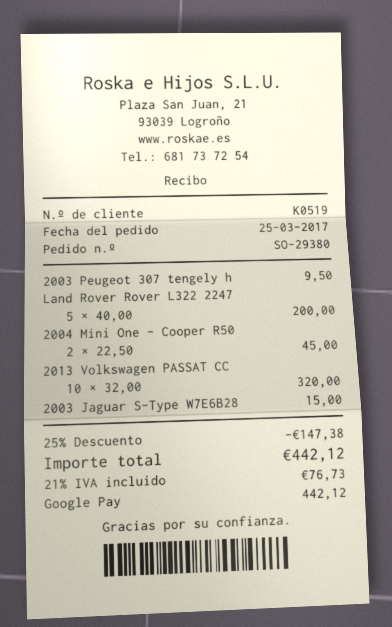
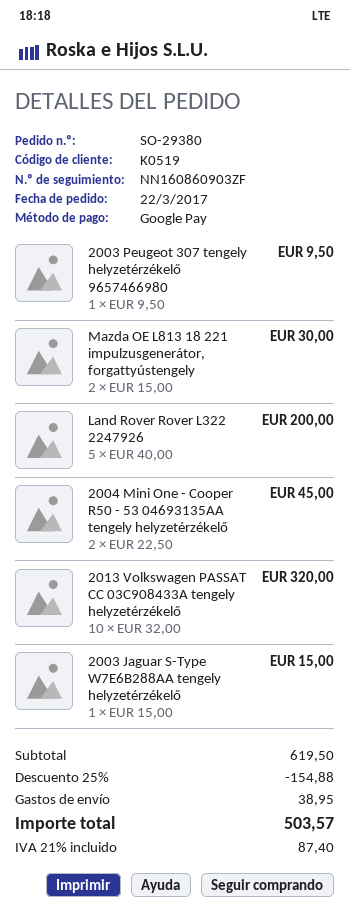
order date: 2017-03-25 -> 2017-03-22
Mazda OE L813 18 221 impulzusgenerátor, forgattyústengely: none -> 2 x 15.00 = 30.00
discount: 25% = 147.38 -> 25% = 154.88
shipping: none -> 38.95
tax: 21% = 76.73 -> 21% = 87.40
total: 442.12 -> 503.57

